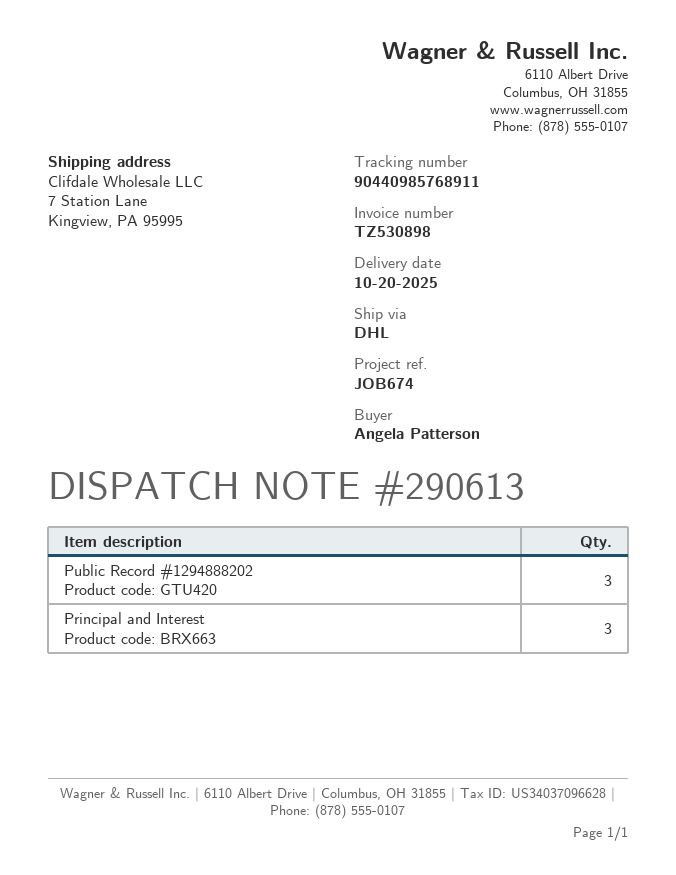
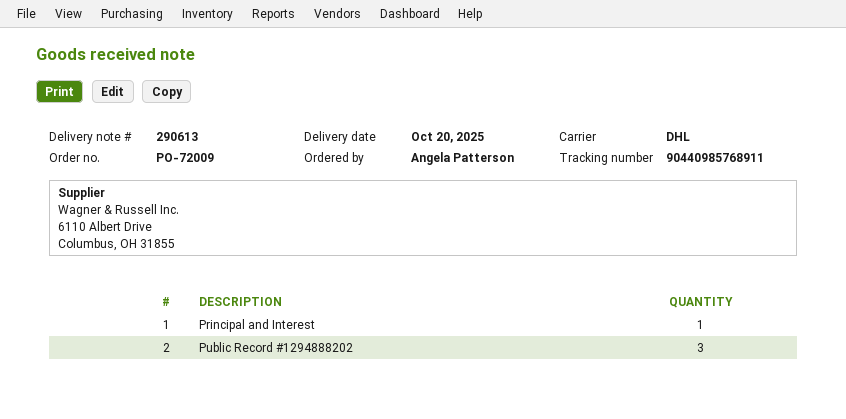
Principal and Interest: 3 -> 1

